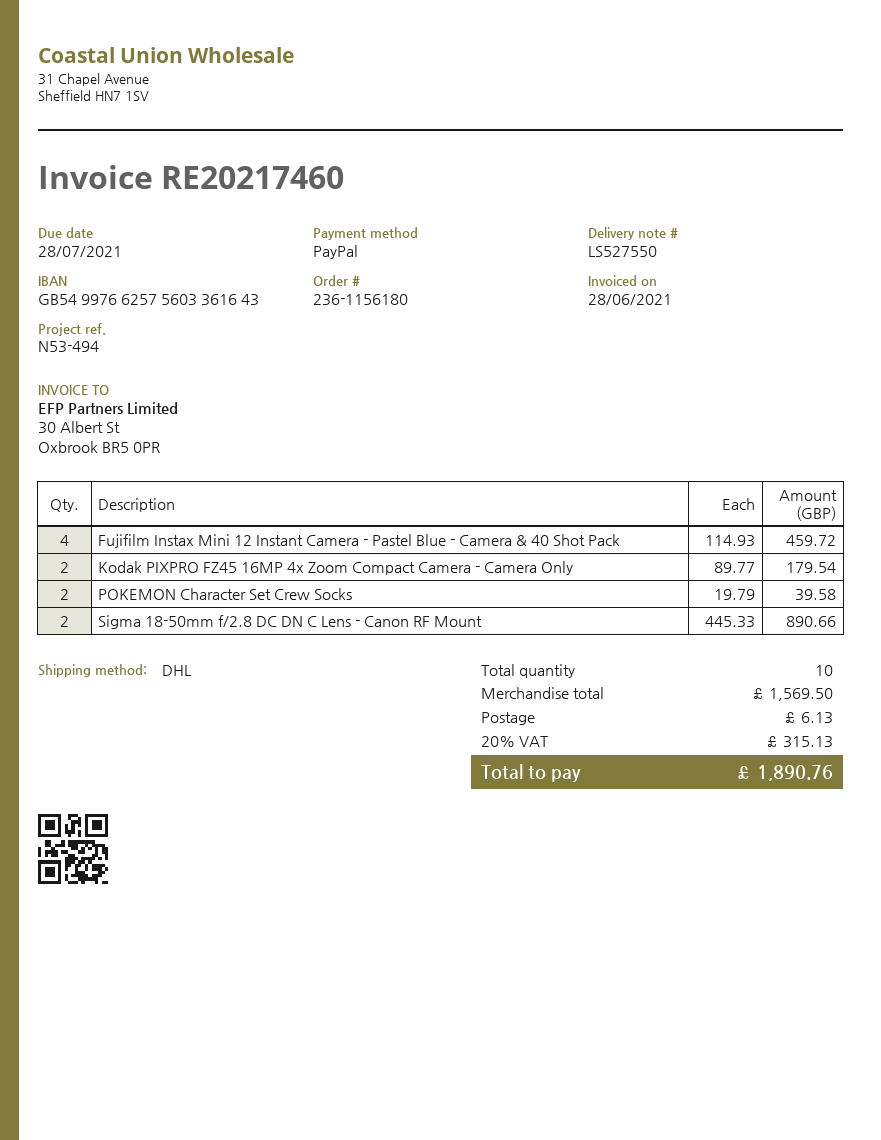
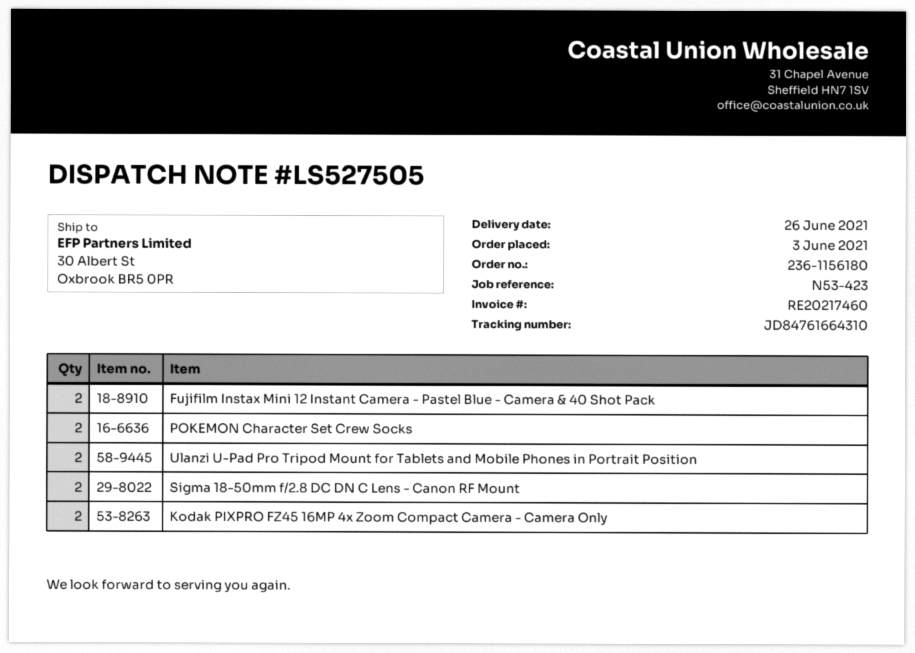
delivery note number: LS527550 -> LS527505
reference: N53-494 -> N53-423
Fujifilm Instax Mini 12 Instant Camera - Pastel Blue - Camera & 40 Shot Pack: 4 -> 2
Ulanzi U-Pad Pro Tripod Mount for Tablets and Mobile Phones in Portrait Position: none -> 2

